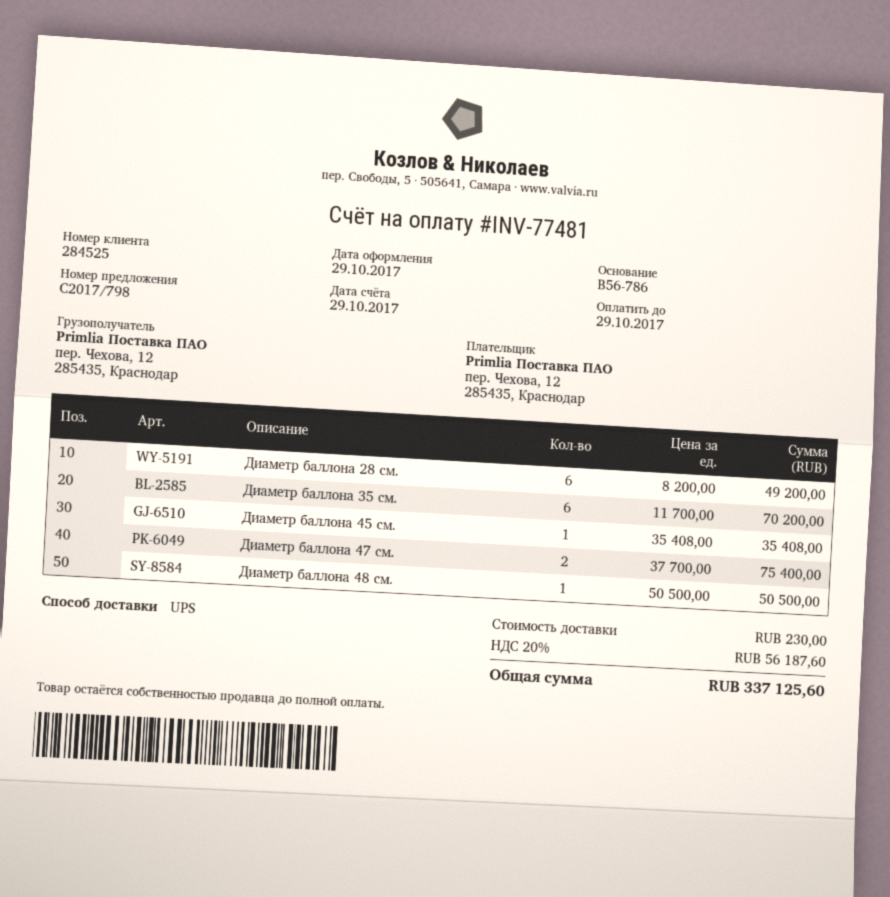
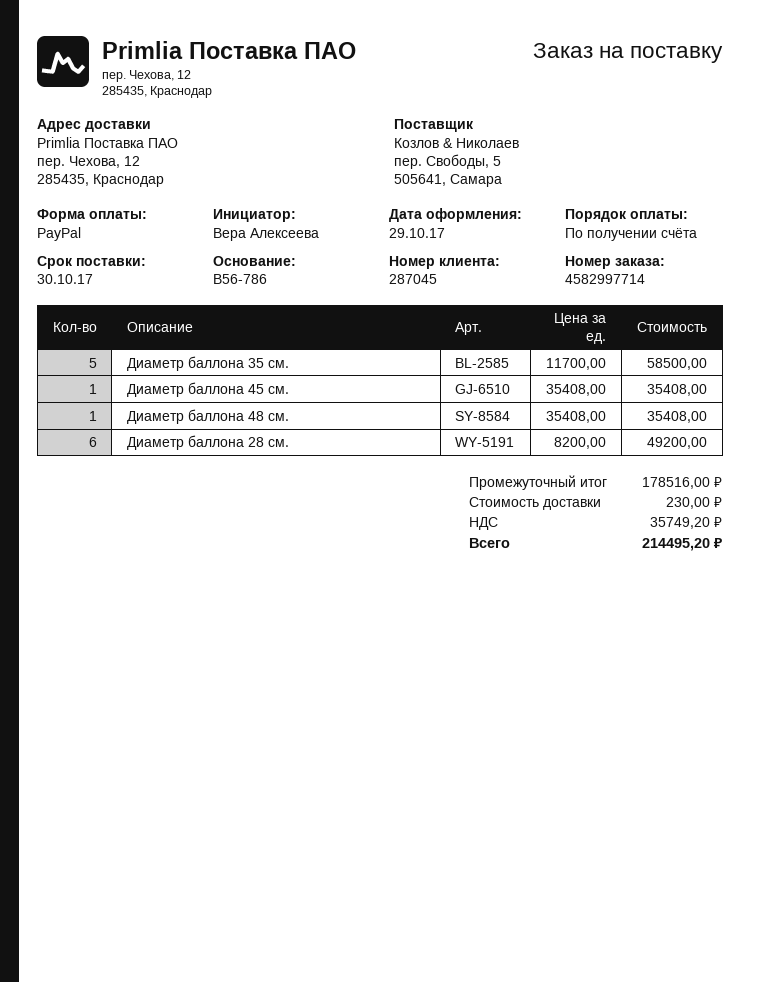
customer number: 284525 -> 287045
Диаметр баллона 35 см.: 6 x 11700.00 = 70200.00 -> 5 x 11700.00 = 58500.00
Диаметр баллона 47 см.: 2 x 37700.00 = 75400.00 -> none
Диаметр баллона 48 см.: 1 x 50500.00 = 50500.00 -> 1 x 35408.00 = 35408.00
tax: 56187.60 -> 35749.20
total: 337125.60 -> 214495.20

